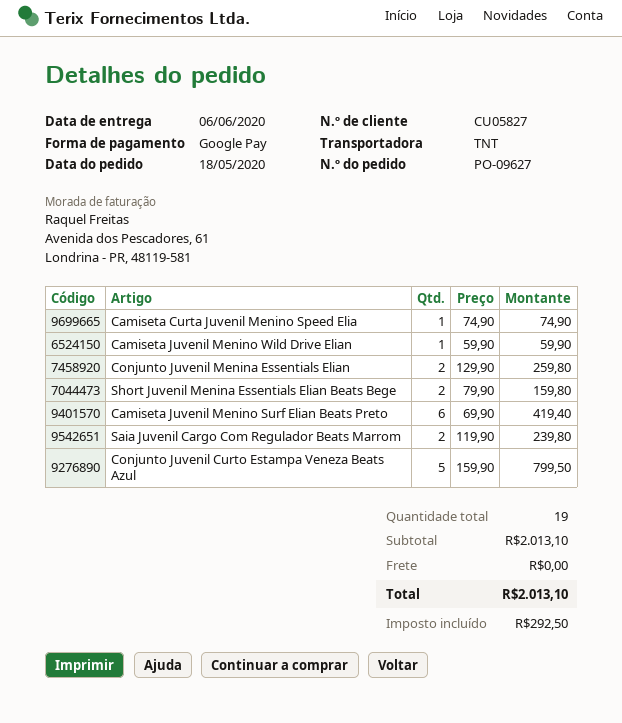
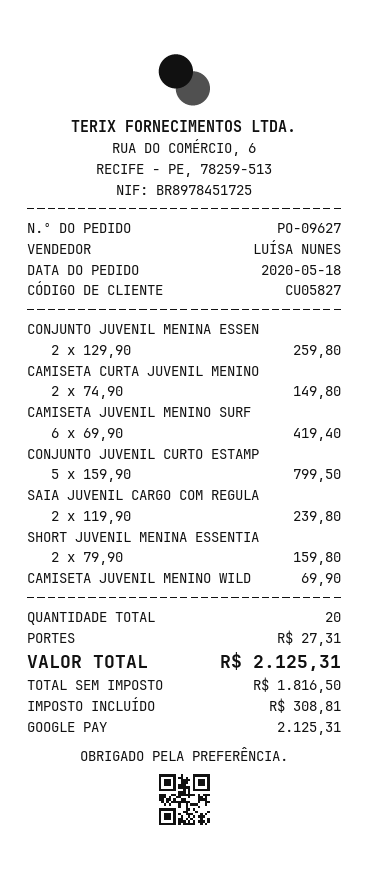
Camiseta Curta Juvenil Menino Speed Elia: 1 x 74.90 = 74.90 -> 2 x 74.90 = 149.80
Camiseta Juvenil Menino Wild Drive Elian: 1 x 59.90 = 59.90 -> 1 x 69.90 = 69.90
total quantity: 19 -> 20
shipping: 0.00 -> 27.31
tax: 292.50 -> 308.81
total: 2013.10 -> 2125.31

